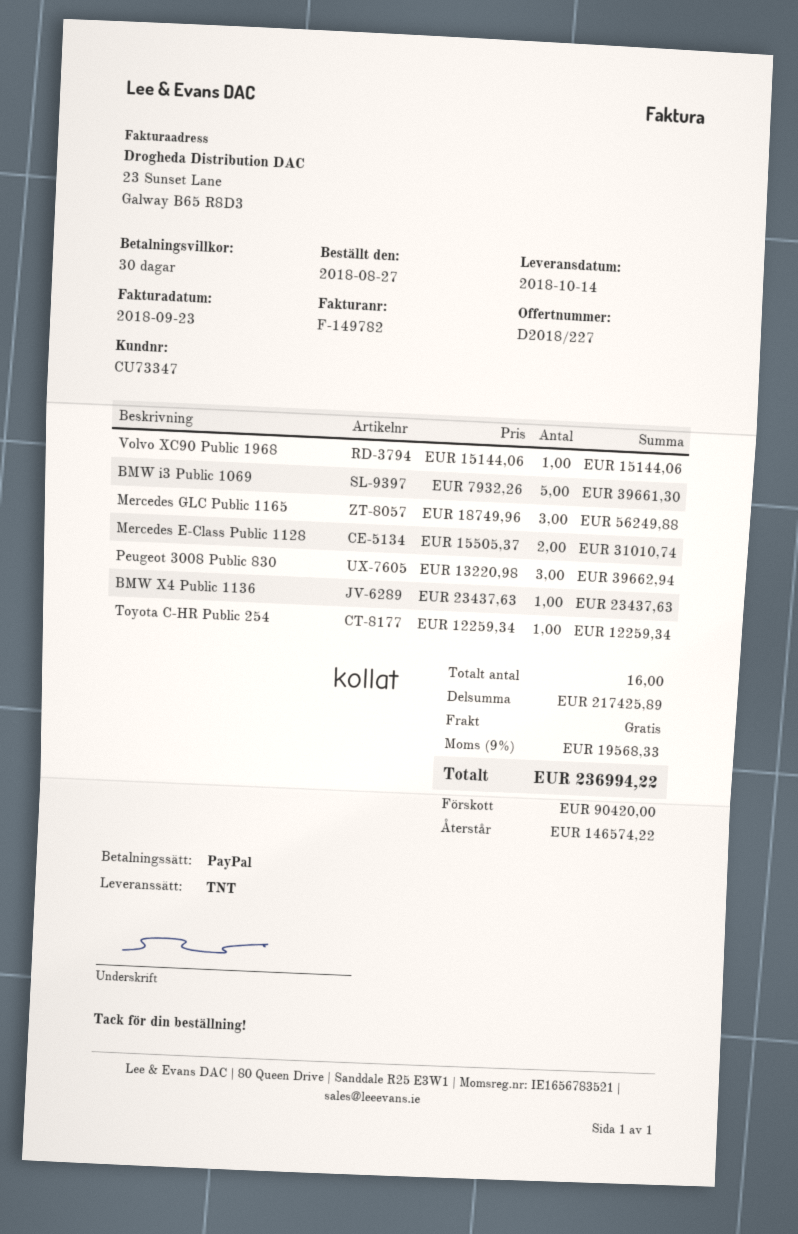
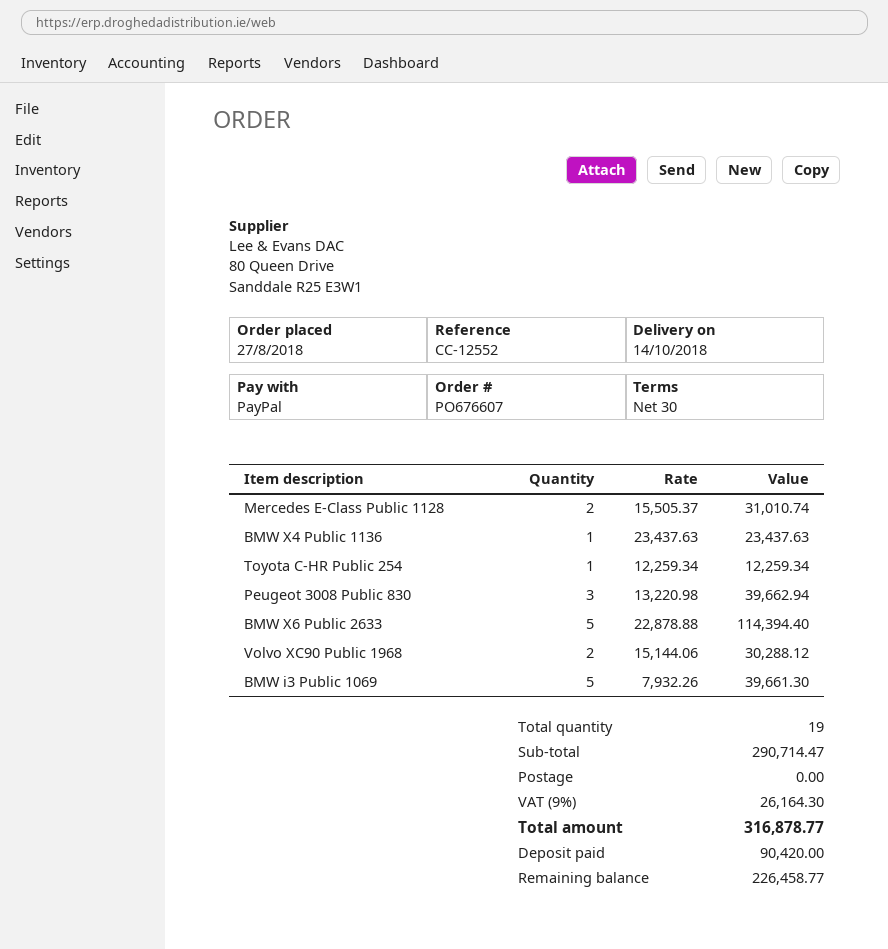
Volvo XC90 Public 1968: 1 x 15144.06 = 15144.06 -> 2 x 15144.06 = 30288.12
Mercedes GLC Public 1165: 3 x 18749.96 = 56249.88 -> none
BMW X6 Public 2633: none -> 5 x 22878.88 = 114394.40
total quantity: 16 -> 19
subtotal: 217425.89 -> 290714.47
tax: 9% = 19568.33 -> 9% = 26164.30
total: 236994.22 -> 316878.77
balance: 146574.22 -> 226458.77

